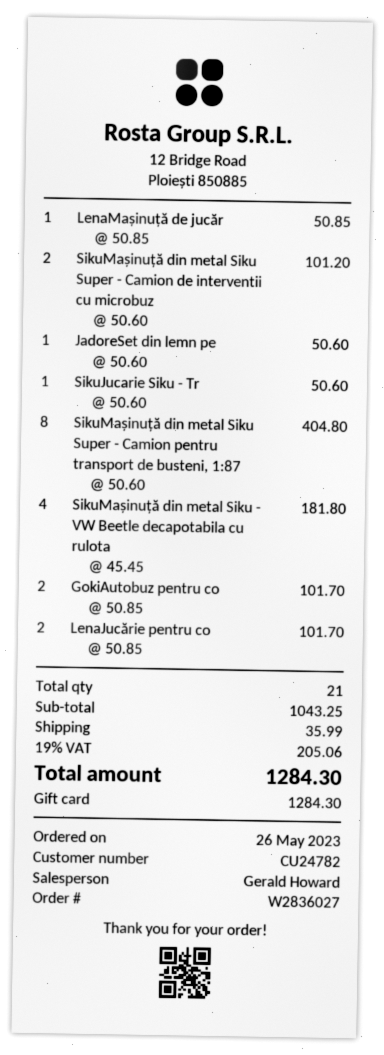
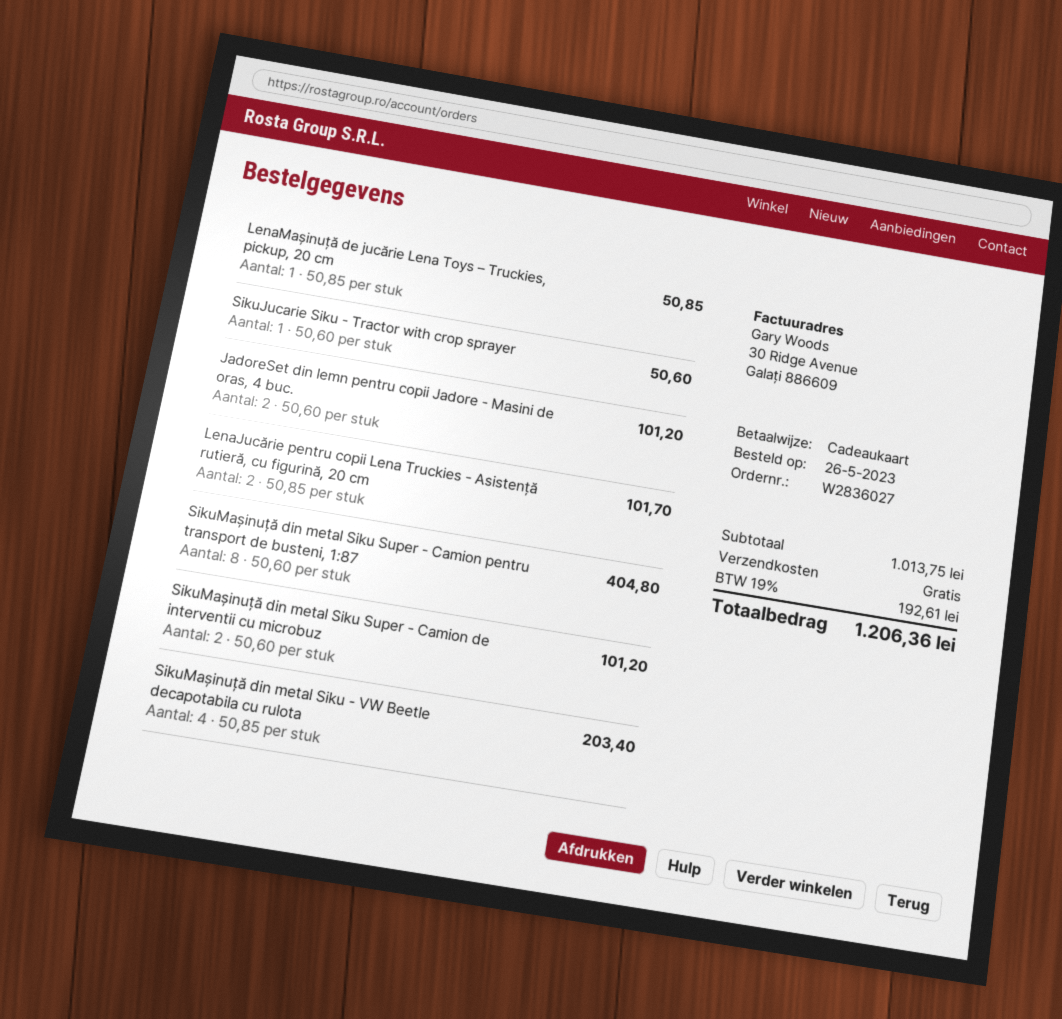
JadoreSet din lemn pe: 1 x 50.60 = 50.60 -> 2 x 50.60 = 101.20
SikuMașinuță din metal Siku - VW Beetle decapotabila cu rulota: 4 x 45.45 = 181.80 -> 4 x 50.85 = 203.40
GokiAutobuz pentru co: 2 x 50.85 = 101.70 -> none
subtotal: 1043.25 -> 1013.75
shipping: 35.99 -> 0.00
tax: 19% = 205.06 -> 19% = 192.61
total: 1284.30 -> 1206.36

